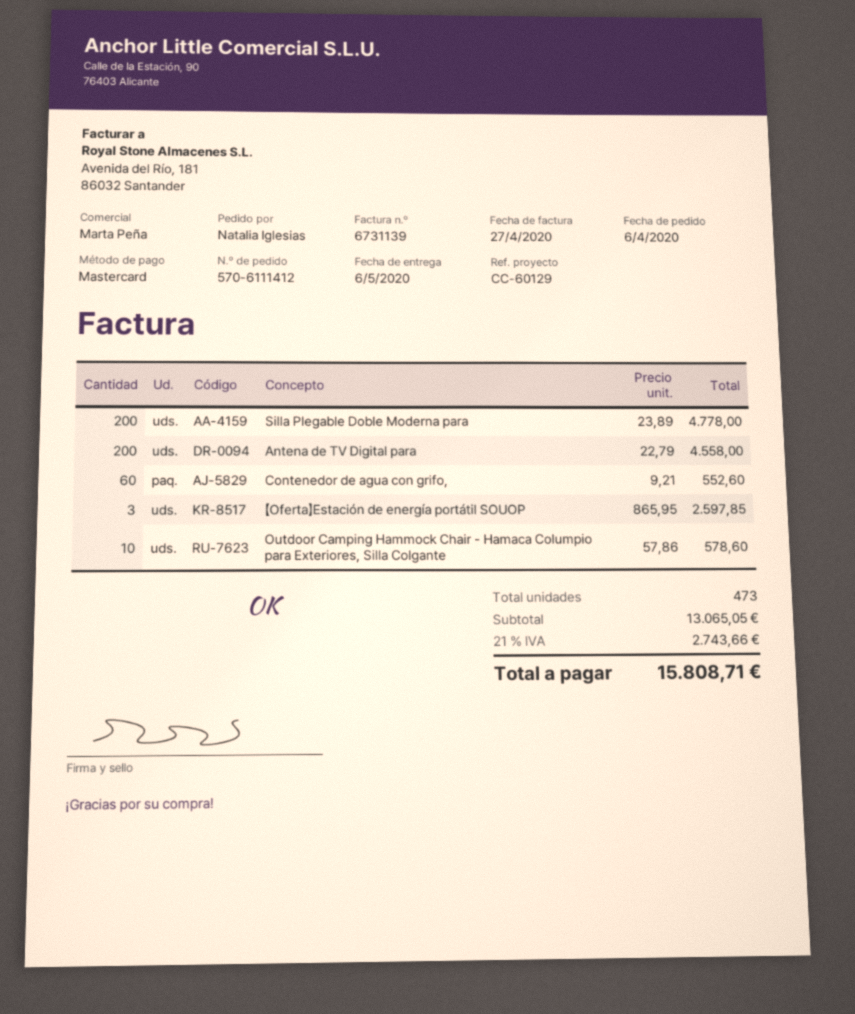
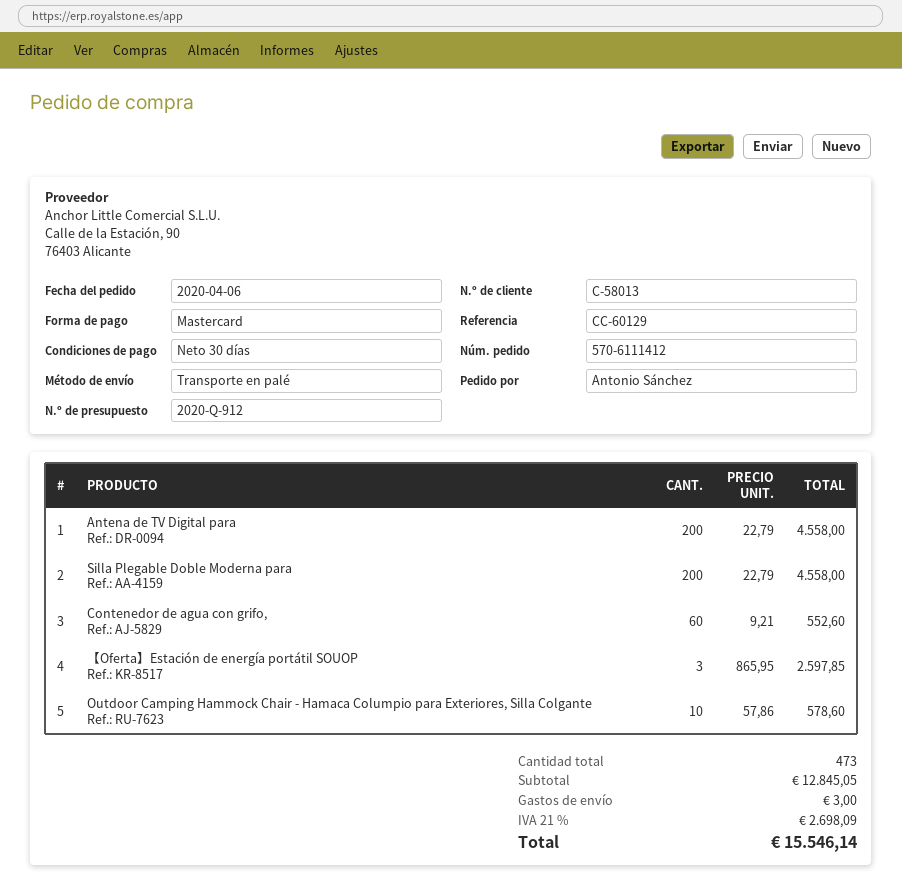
ordered by: Natalia Iglesias -> Antonio Sánchez
Silla Plegable Doble Moderna para: 200 x 23.89 = 4778.00 -> 200 x 22.79 = 4558.00
subtotal: 13065.05 -> 12845.05
shipping: none -> 3.00
tax: 21% = 2743.66 -> 21% = 2698.09
total: 15808.71 -> 15546.14

